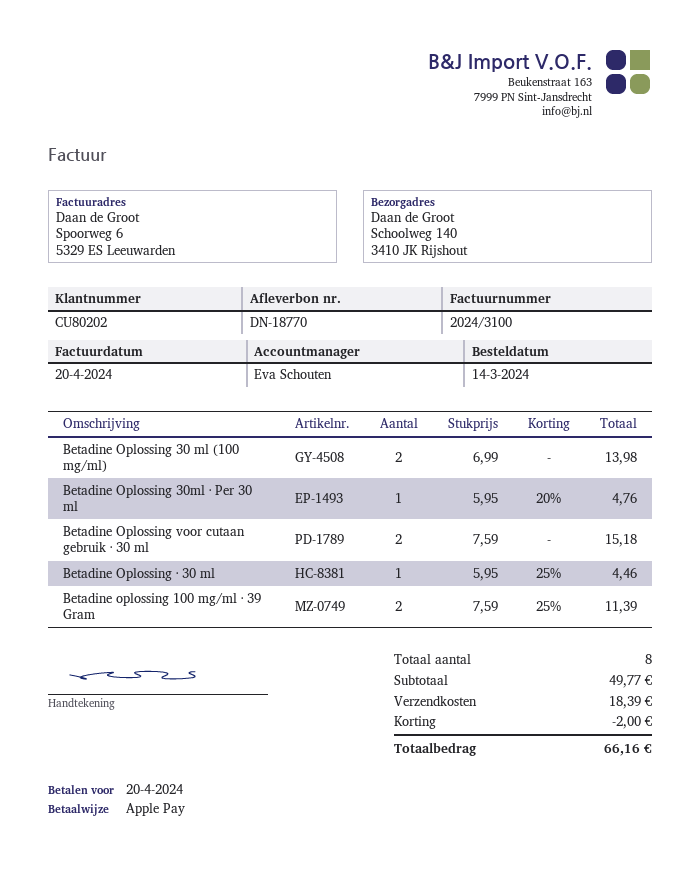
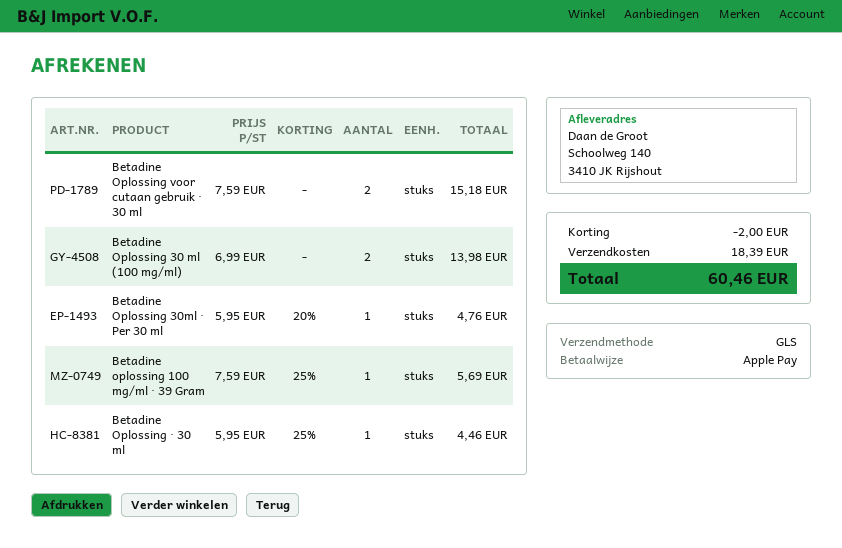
Betadine oplossing 100 mg/ml · 39 Gram: 2 x 7.59 - 25% = 11.39 -> 1 x 7.59 - 25% = 5.69
total: 66.16 -> 60.46

